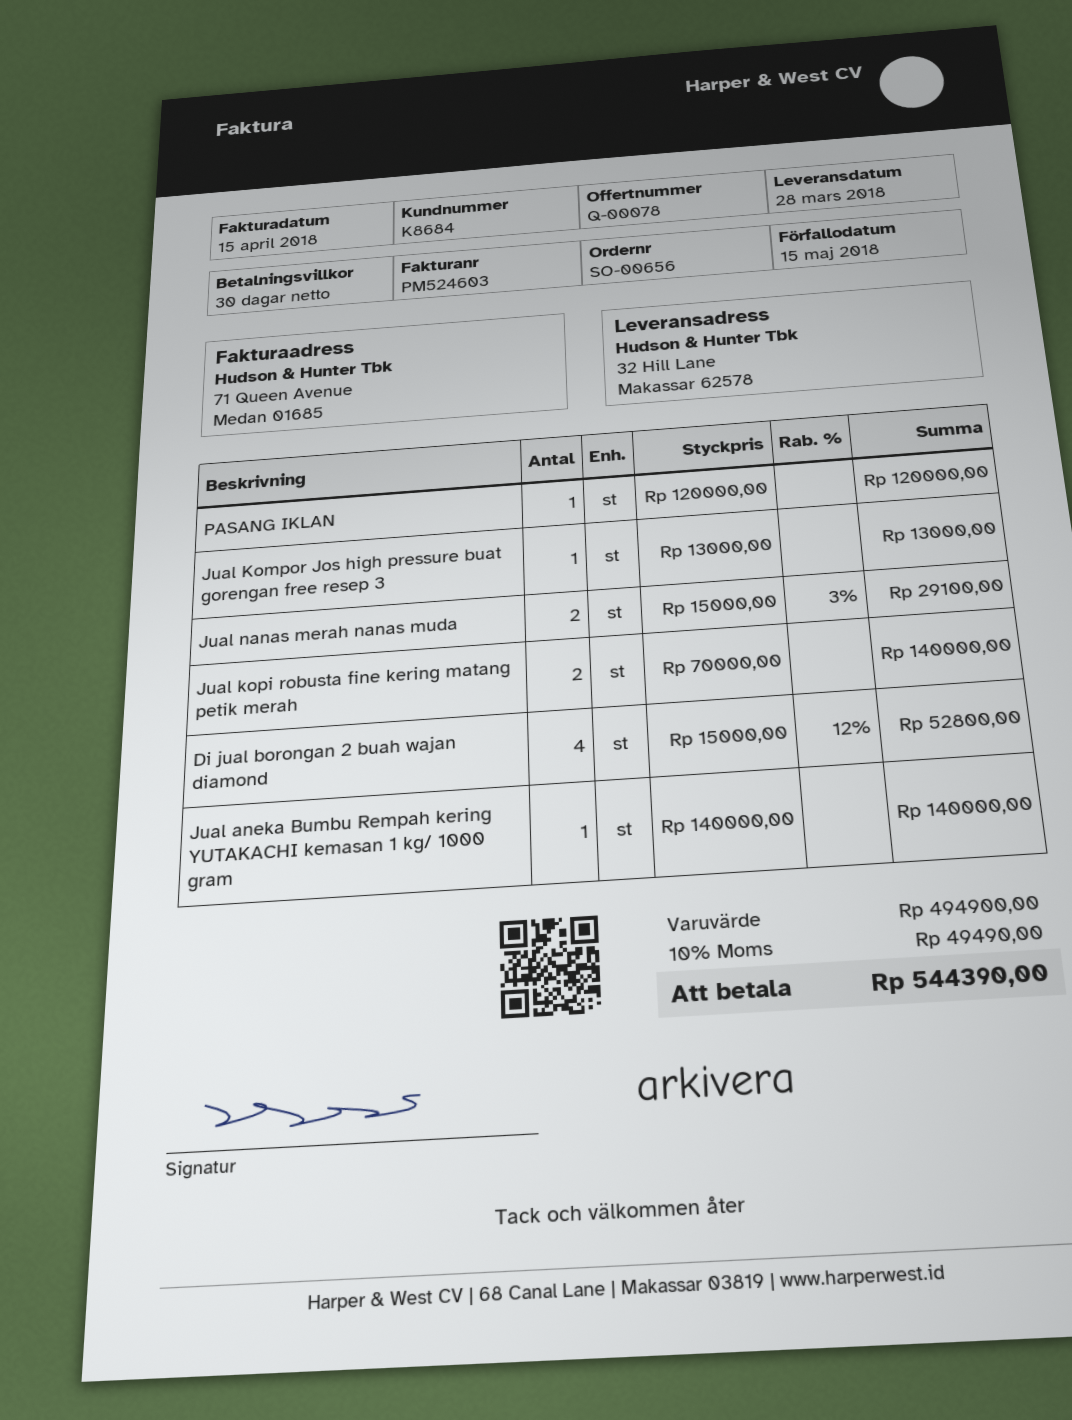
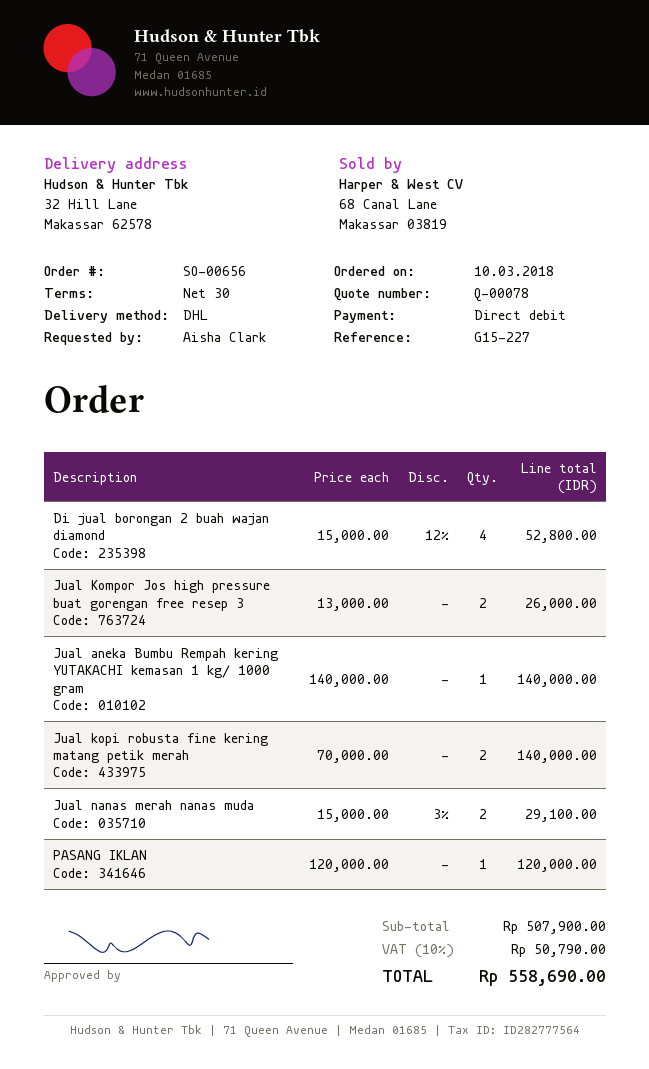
Jual Kompor Jos high pressure buat gorengan free resep 3: 1 x 13000.00 = 13000.00 -> 2 x 13000.00 = 26000.00
subtotal: 494900.00 -> 507900.00
tax: 10% = 49490.00 -> 10% = 50790.00
total: 544390.00 -> 558690.00

